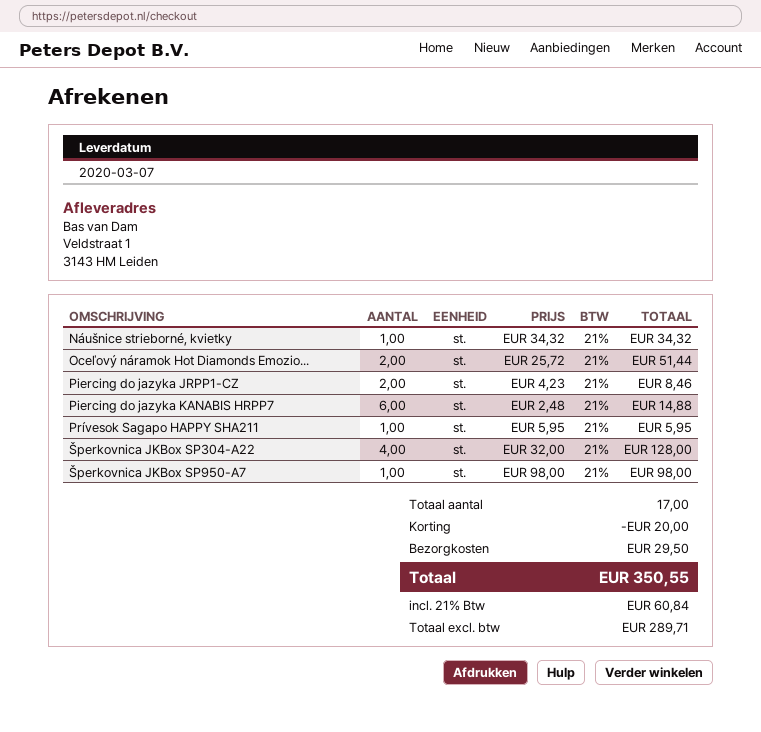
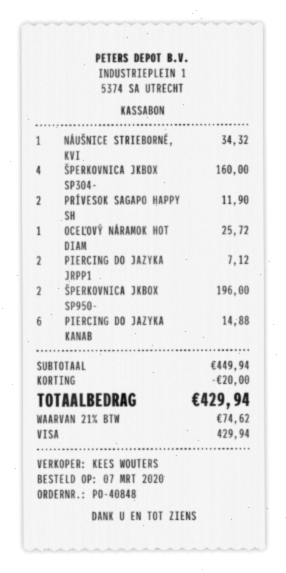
Oceľový náramok Hot Diamonds Emozio...: 2 for 51.44 -> 1 for 25.72
Piercing do jazyka JRPP1-CZ: 2 for 8.46 -> 2 for 7.12
Prívesok Sagapo HAPPY SHA211: 1 for 5.95 -> 2 for 11.90
Šperkovnica JKBox SP304-A22: 4 for 128.00 -> 4 for 160.00
Šperkovnica JKBox SP950-A7: 1 for 98.00 -> 2 for 196.00
shipping: 29.50 -> none
tax: 21% = 60.84 -> 21% = 74.62
total: 350.55 -> 429.94

